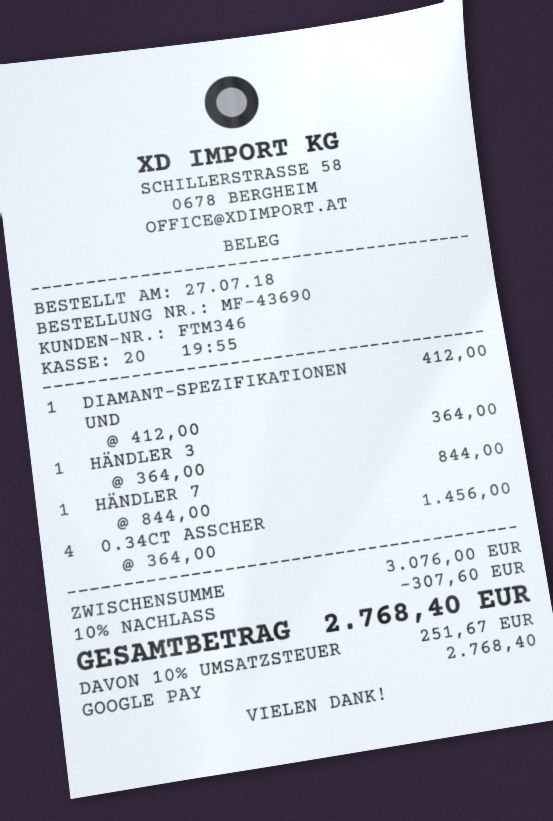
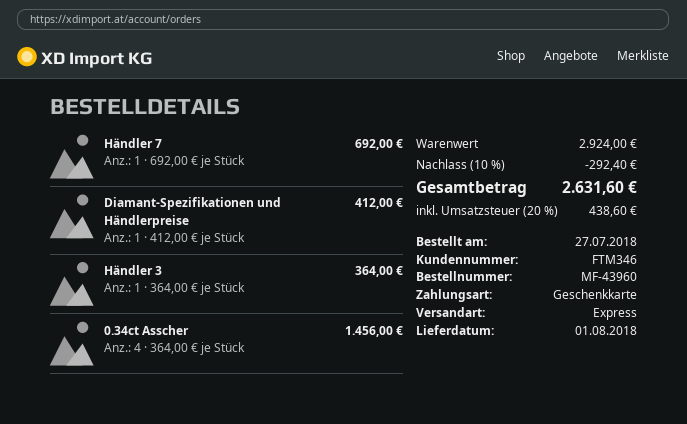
order number: MF-43690 -> MF-43960
payment method: Google Pay -> gift card
HÄNDLER 7: 1 x 844.00 = 844.00 -> 1 x 692.00 = 692.00
subtotal: 3076.00 -> 2924.00
discount: 10% = 307.60 -> 10% = 292.40
tax: 10% = 251.67 -> 20% = 438.60
total: 2768.40 -> 2631.60

